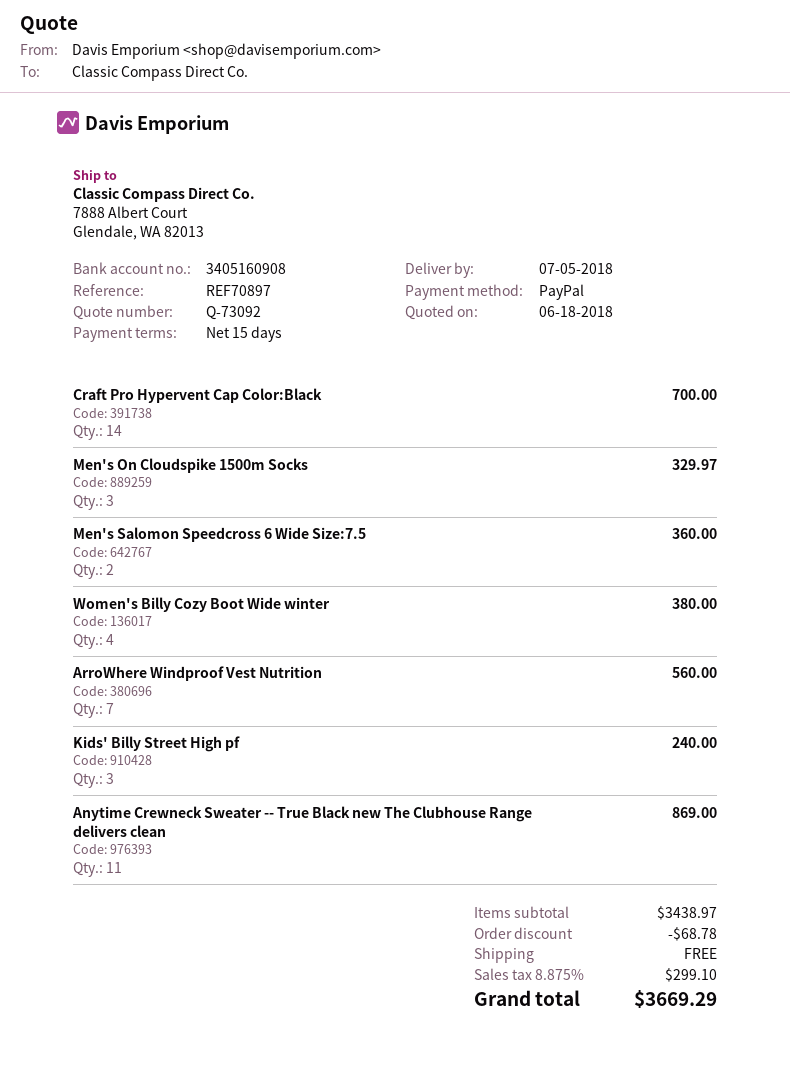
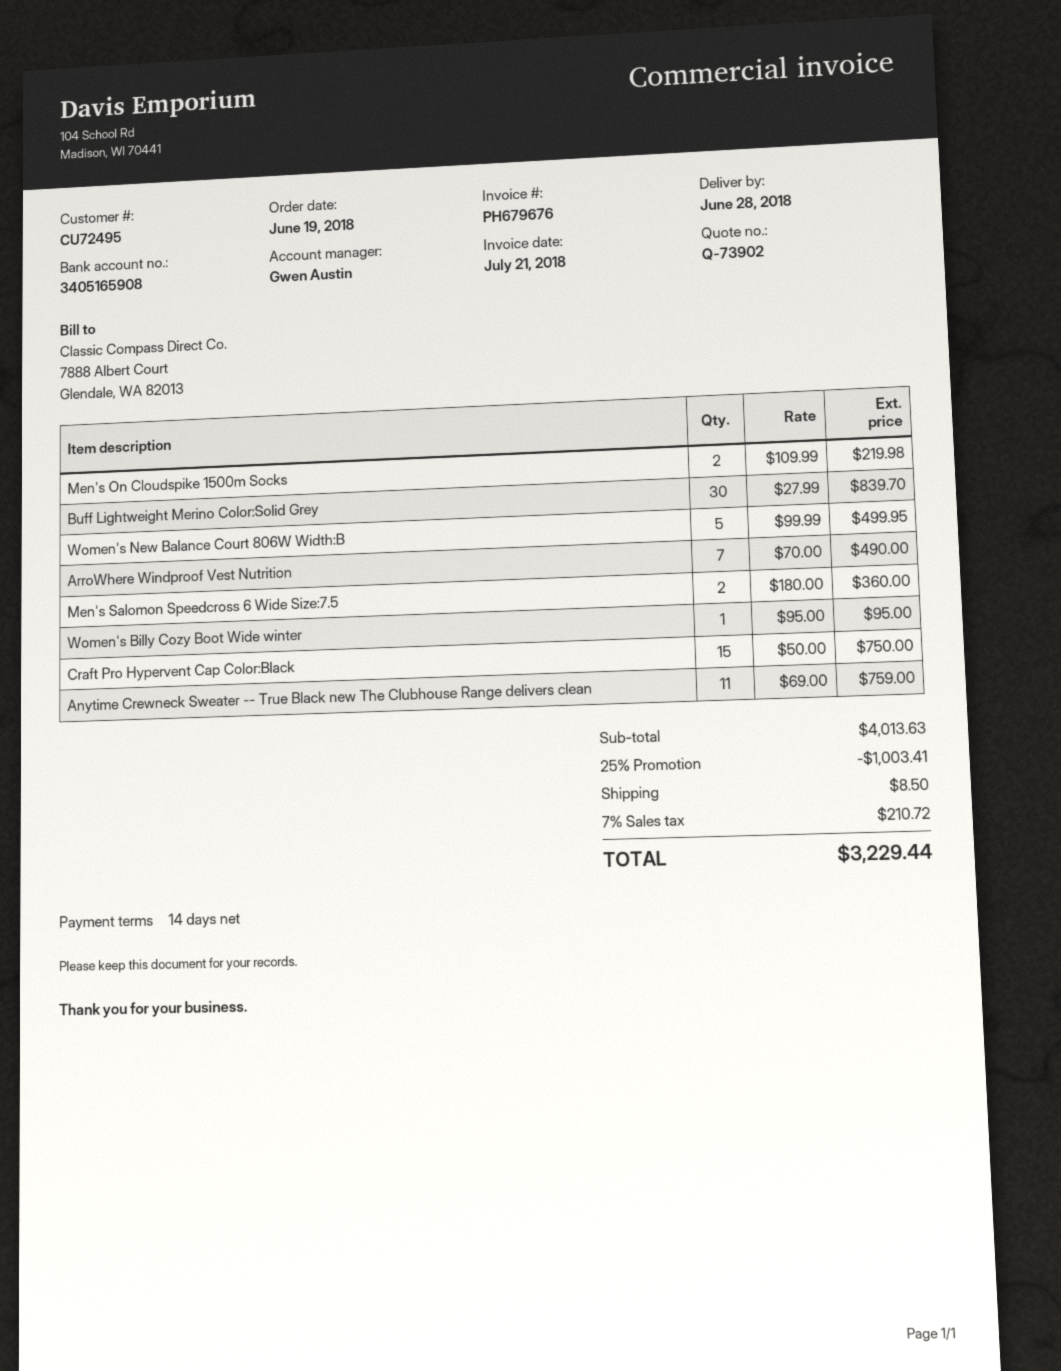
quote number: Q-73092 -> Q-73902
delivery date: 2018-07-05 -> 2018-06-28
payment terms: 15 days -> 14 days
bank account: 3405160908 -> 3405165908
Craft Pro Hypervent Cap Color:Black: 14 for 700.00 -> 15 for 750.00
Men's On Cloudspike 1500m Socks: 3 for 329.97 -> 2 for 219.98
Women's Billy Cozy Boot Wide winter: 4 for 380.00 -> 1 for 95.00
ArroWhere Windproof Vest Nutrition: 7 for 560.00 -> 7 for 490.00
Kids' Billy Street High pf: 3 for 240.00 -> none
Anytime Crewneck Sweater -- True Black new The Clubhouse Range delivers clean: 11 for 869.00 -> 11 for 759.00
Buff Lightweight Merino Color:Solid Grey: none -> 30 for 839.70
Women's New Balance Court 806W Width:B: none -> 5 for 499.95
subtotal: 3438.97 -> 4013.63
discount: 68.78 -> 1003.41
shipping: 0.00 -> 8.50
tax: 8.875% = 299.10 -> 7% = 210.72
total: 3669.29 -> 3229.44

